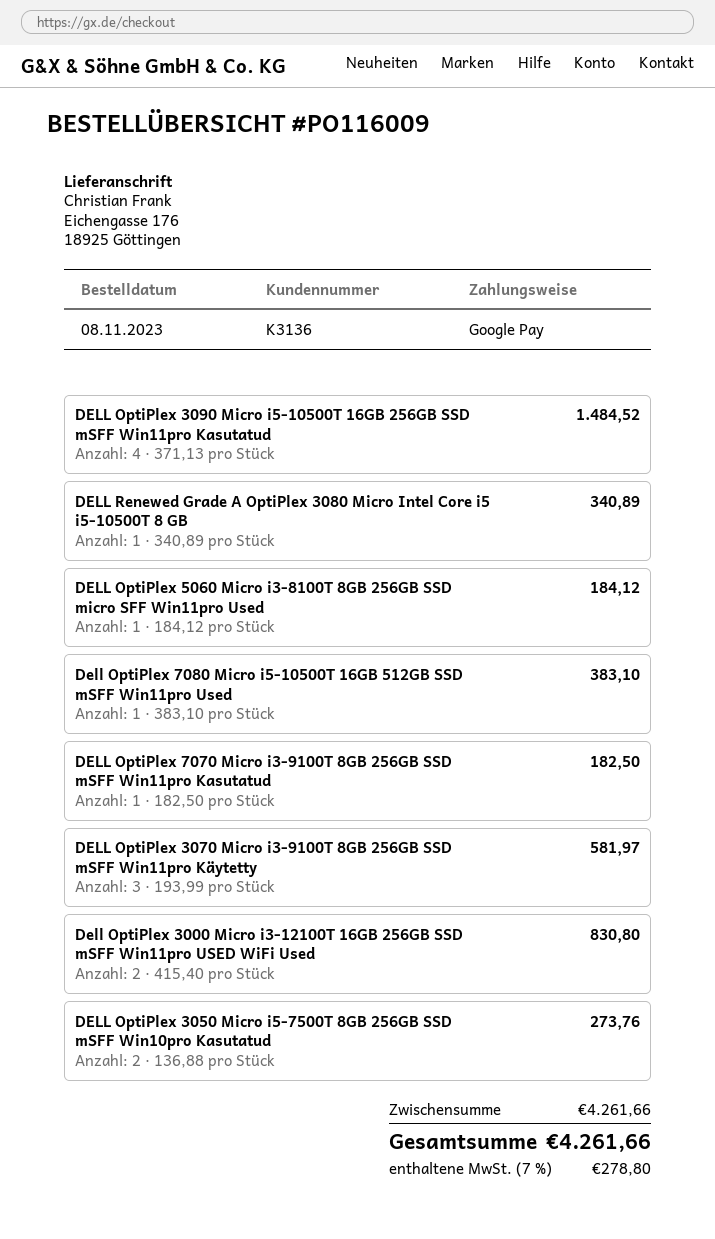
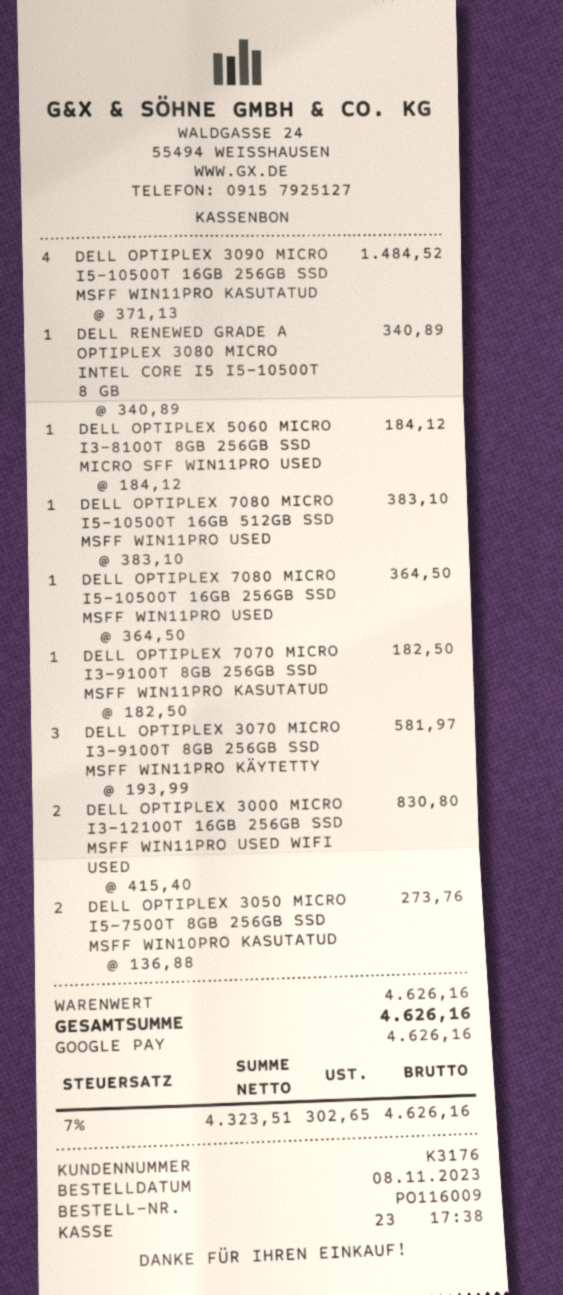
customer number: K3136 -> K3176
DELL OPTIPLEX 7080 MICRO I5-10500T 16GB 256GB SSD MSFF WIN11PRO USED: none -> 1 x 364.50 = 364.50
subtotal: 4261.66 -> 4626.16
tax: 7% = 278.80 -> 7% = 302.65
total: 4261.66 -> 4626.16

